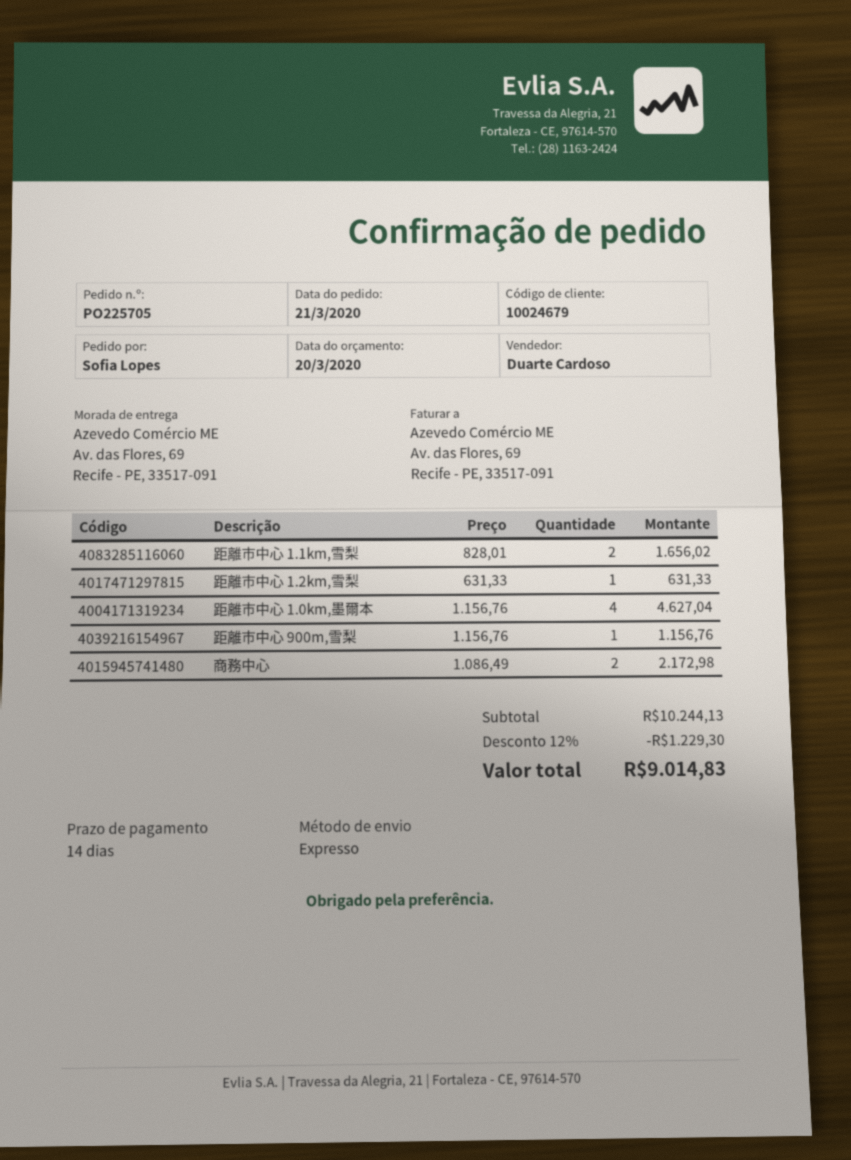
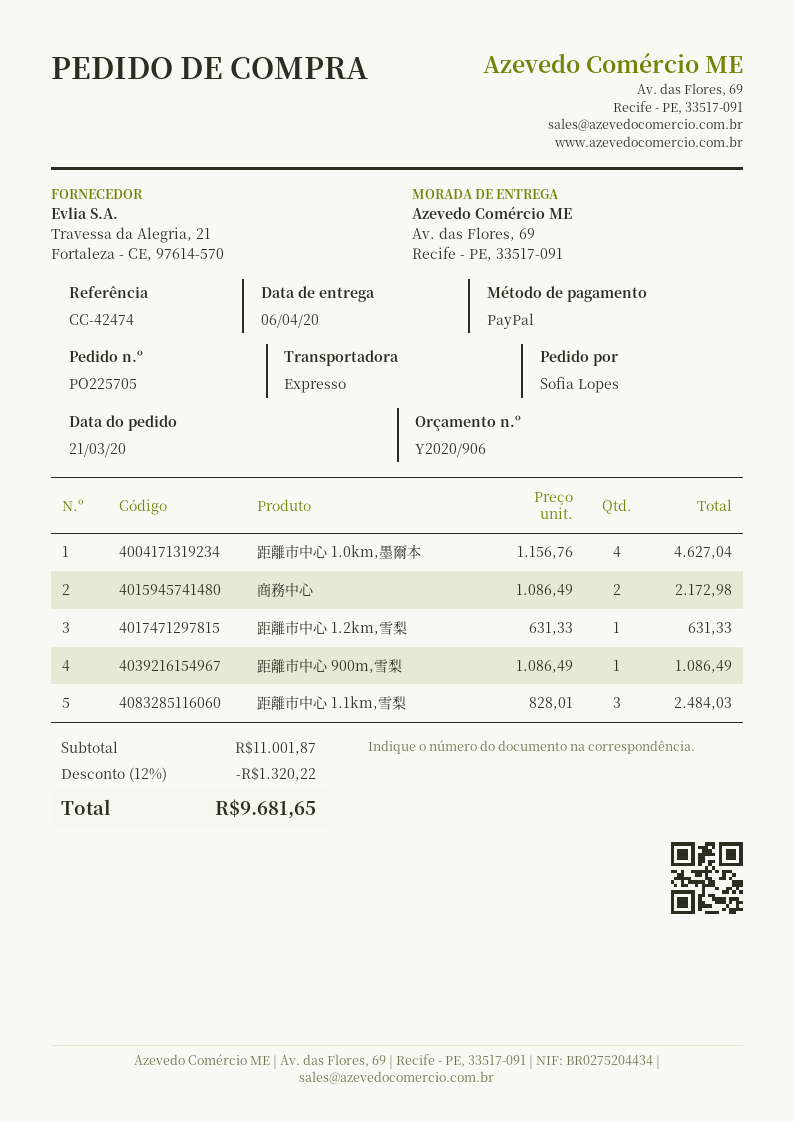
距離市中心 1.1km,雪梨: 2 x 828.01 = 1656.02 -> 3 x 828.01 = 2484.03
距離市中心 900m,雪梨: 1 x 1156.76 = 1156.76 -> 1 x 1086.49 = 1086.49
subtotal: 10244.13 -> 11001.87
discount: 12% = 1229.30 -> 12% = 1320.22
total: 9014.83 -> 9681.65

